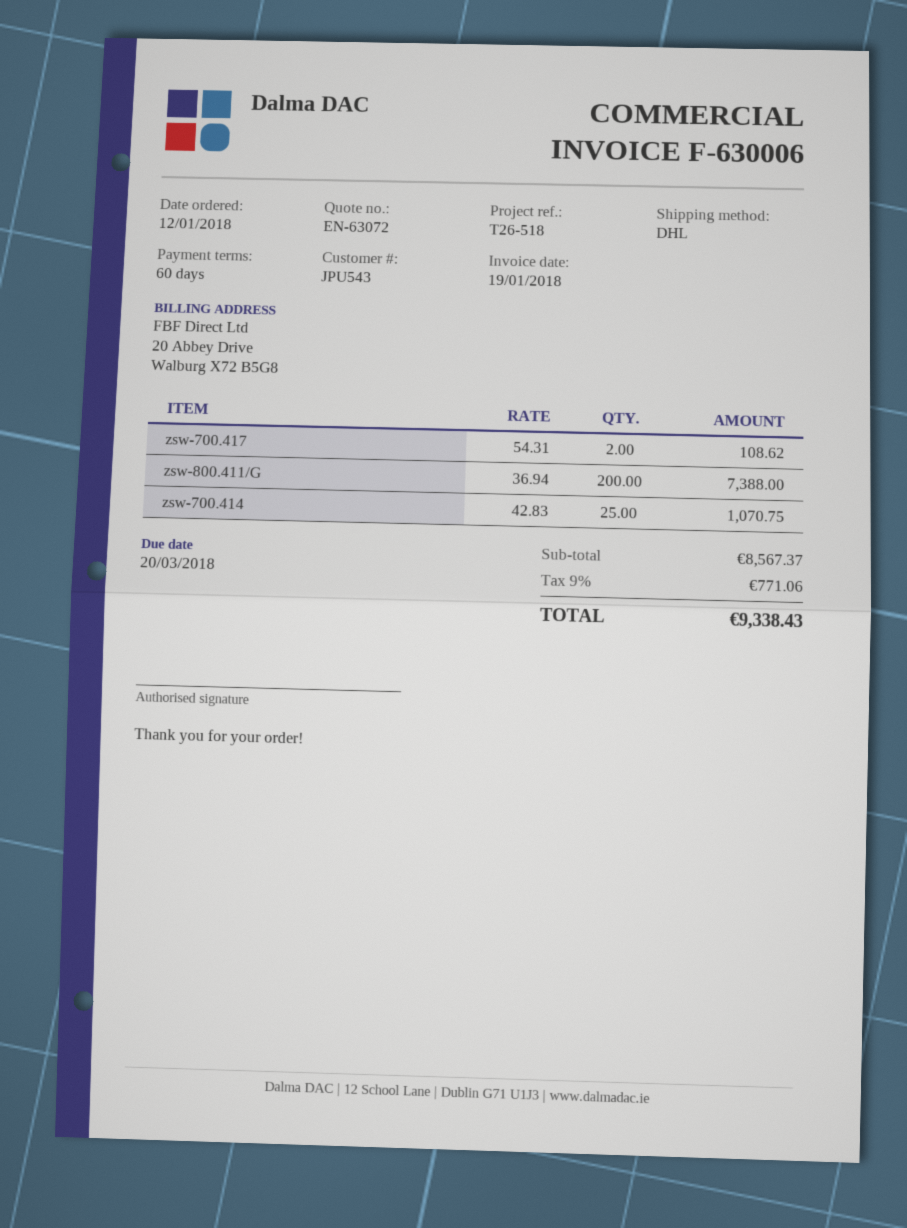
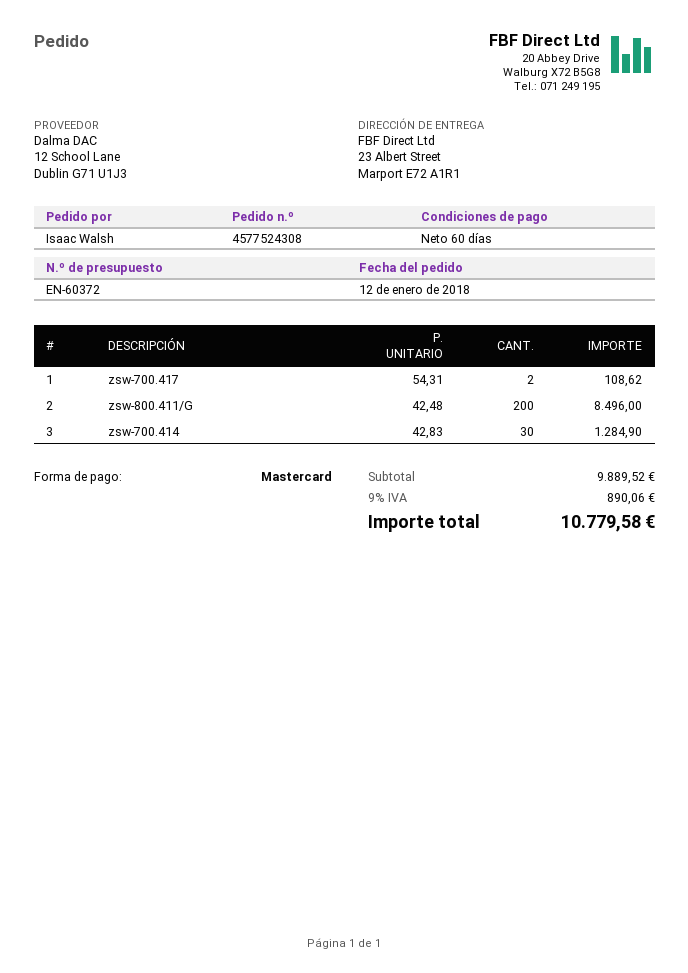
quote number: EN-63072 -> EN-60372
zsw-800.411/G: 200 x 36.94 = 7388.00 -> 200 x 42.48 = 8496.00
zsw-700.414: 25 x 42.83 = 1070.75 -> 30 x 42.83 = 1284.90
subtotal: 8567.37 -> 9889.52
tax: 9% = 771.06 -> 9% = 890.06
total: 9338.43 -> 10779.58

